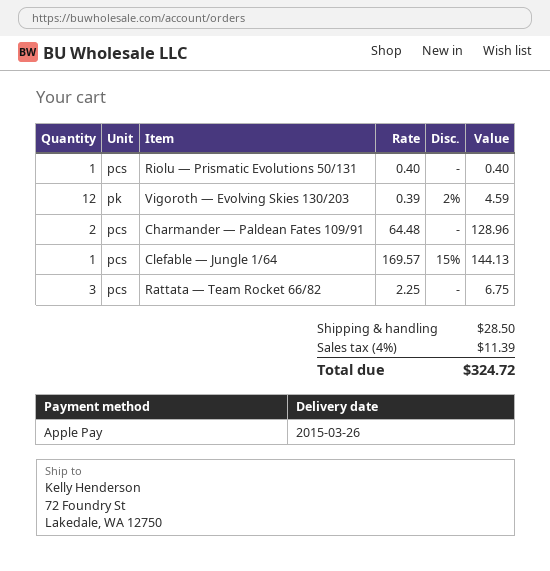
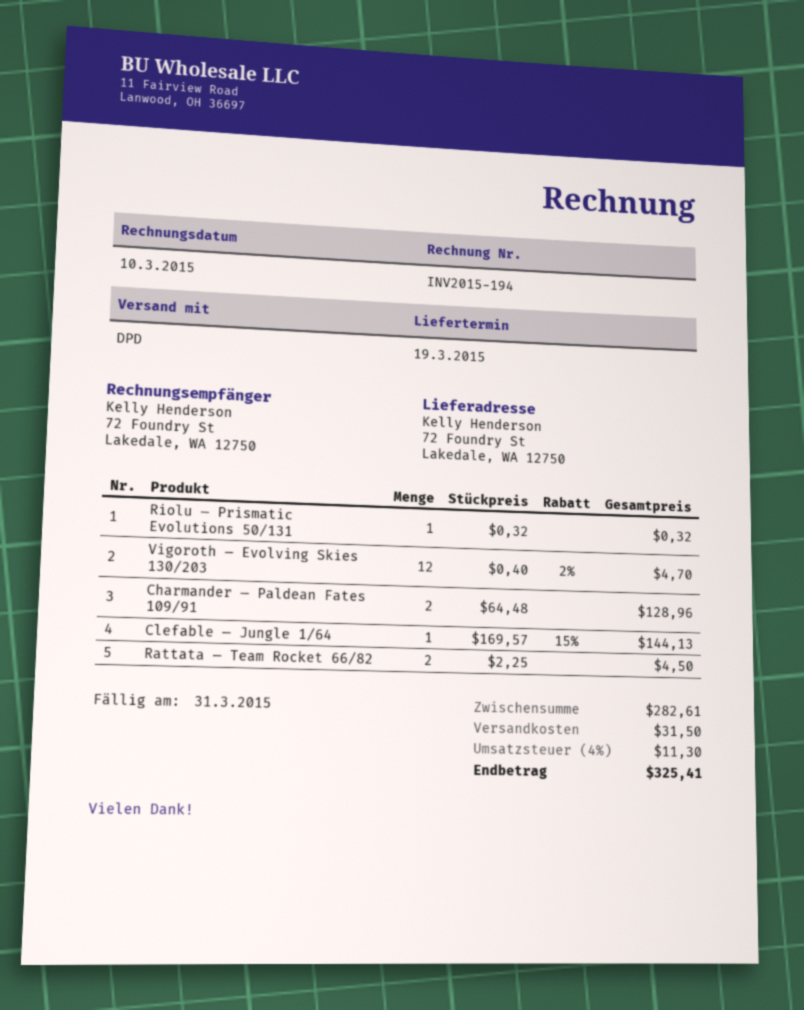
delivery date: 2015-03-26 -> 2015-03-19
Riolu — Prismatic Evolutions 50/131: 1 x 0.40 = 0.40 -> 1 x 0.32 = 0.32
Vigoroth — Evolving Skies 130/203: 12 x 0.39 - 2% = 4.59 -> 12 x 0.40 - 2% = 4.70
Rattata — Team Rocket 66/82: 3 x 2.25 = 6.75 -> 2 x 2.25 = 4.50
shipping: 28.50 -> 31.50
tax: 4% = 11.39 -> 4% = 11.30
total: 324.72 -> 325.41

